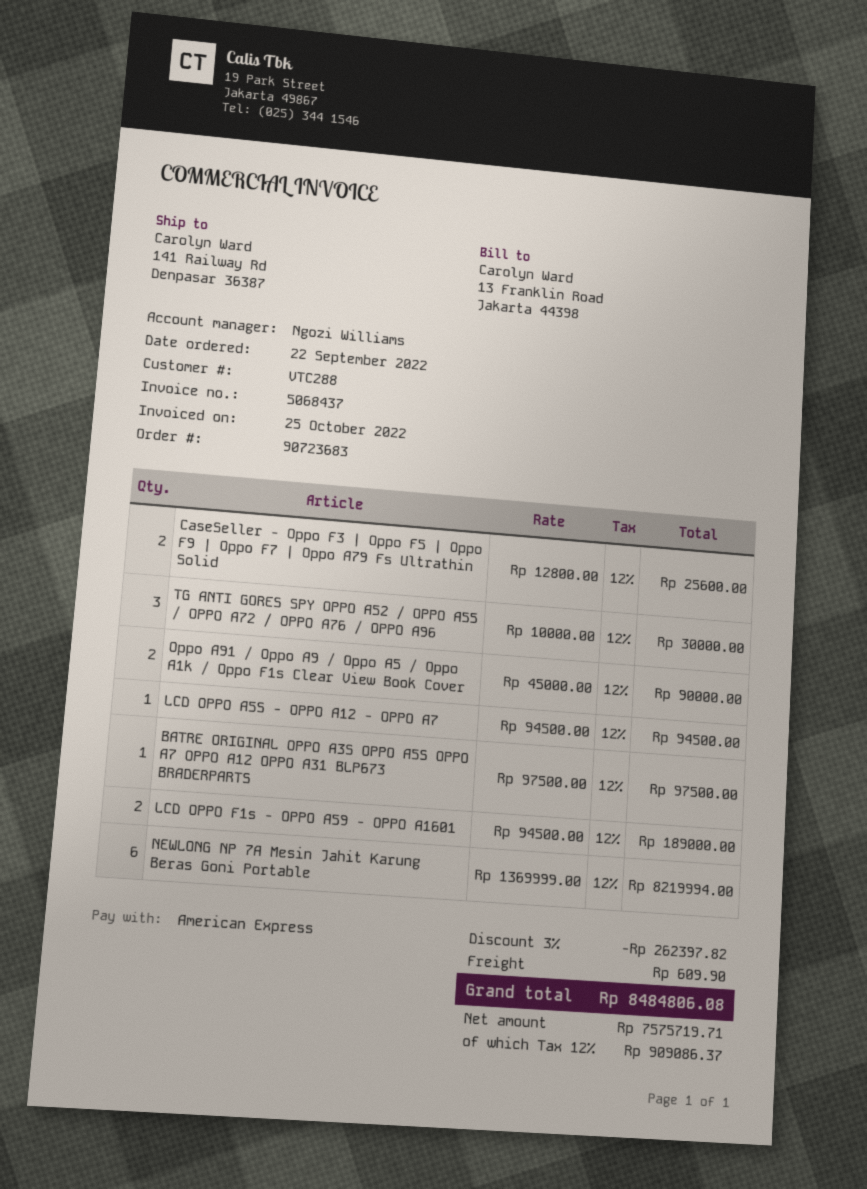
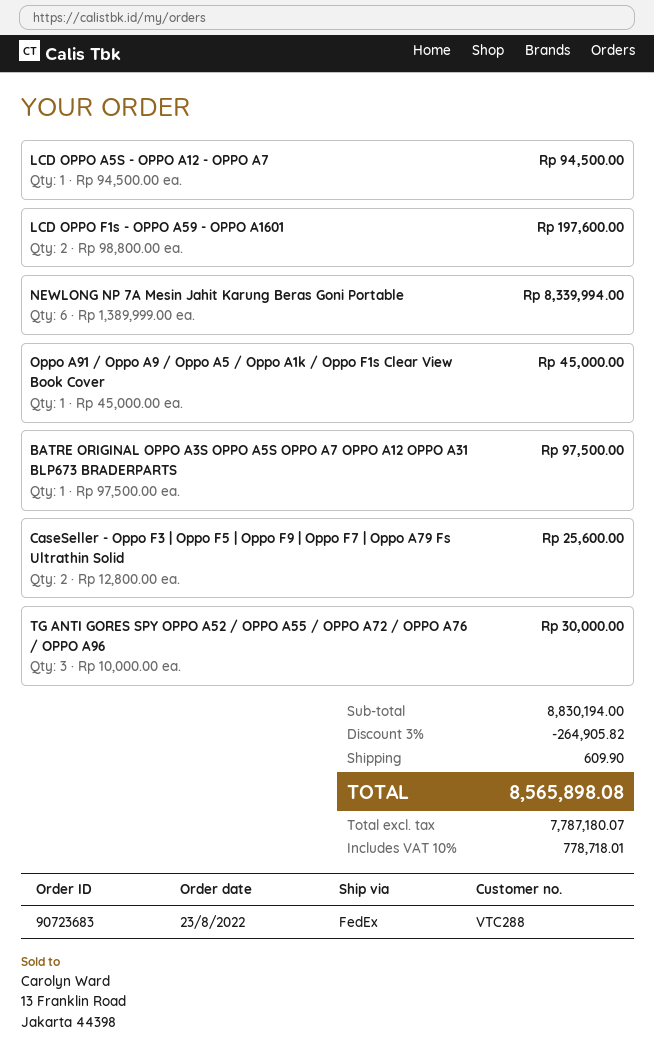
order date: 2022-09-22 -> 2022-08-23
Oppo A91 / Oppo A9 / Oppo A5 / Oppo A1k / Oppo F1s Clear View Book Cover: 2 x 45000.00 = 90000.00 -> 1 x 45000.00 = 45000.00
LCD OPPO F1s - OPPO A59 - OPPO A1601: 2 x 94500.00 = 189000.00 -> 2 x 98800.00 = 197600.00
NEWLONG NP 7A Mesin Jahit Karung Beras Goni Portable: 6 x 1369999.00 = 8219994.00 -> 6 x 1389999.00 = 8339994.00
discount: 3% = 262397.82 -> 3% = 264905.82
net: 7575719.71 -> 7787180.07
tax: 12% = 909086.37 -> 10% = 778718.01
total: 8484806.08 -> 8565898.08

